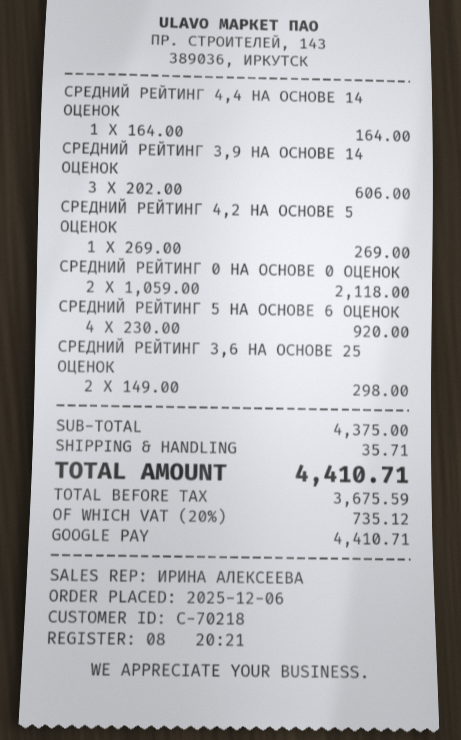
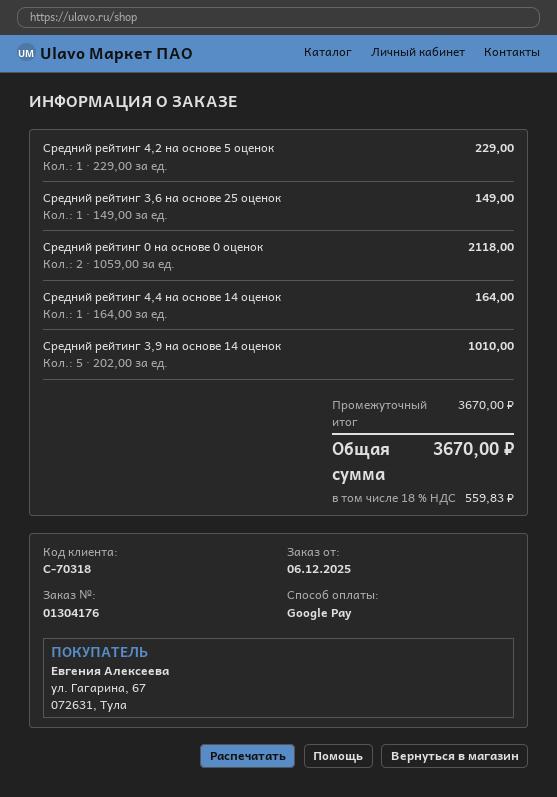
customer number: C-70218 -> C-70318
СРЕДНИЙ РЕЙТИНГ 3,9 НА ОСНОВЕ 14 ОЦЕНОК: 3 x 202.00 = 606.00 -> 5 x 202.00 = 1010.00
СРЕДНИЙ РЕЙТИНГ 4,2 НА ОСНОВЕ 5 ОЦЕНОК: 1 x 269.00 = 269.00 -> 1 x 229.00 = 229.00
СРЕДНИЙ РЕЙТИНГ 5 НА ОСНОВЕ 6 ОЦЕНОК: 4 x 230.00 = 920.00 -> none
СРЕДНИЙ РЕЙТИНГ 3,6 НА ОСНОВЕ 25 ОЦЕНОК: 2 x 149.00 = 298.00 -> 1 x 149.00 = 149.00
subtotal: 4375.00 -> 3670.00
shipping: 35.71 -> none
tax: 20% = 735.12 -> 18% = 559.83
total: 4410.71 -> 3670.00

